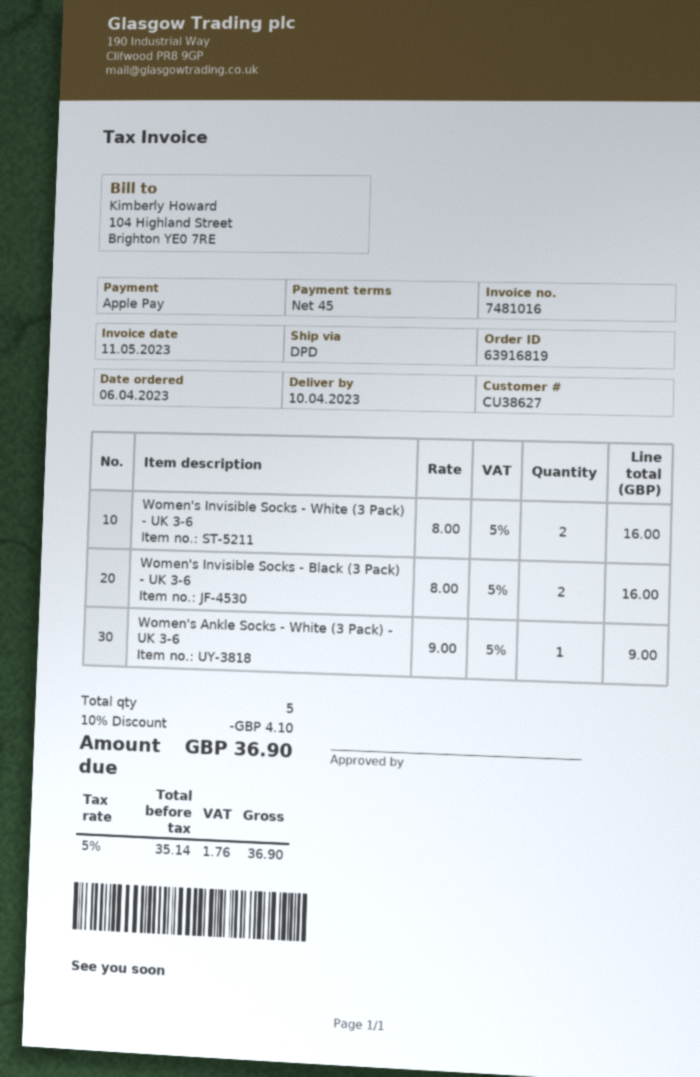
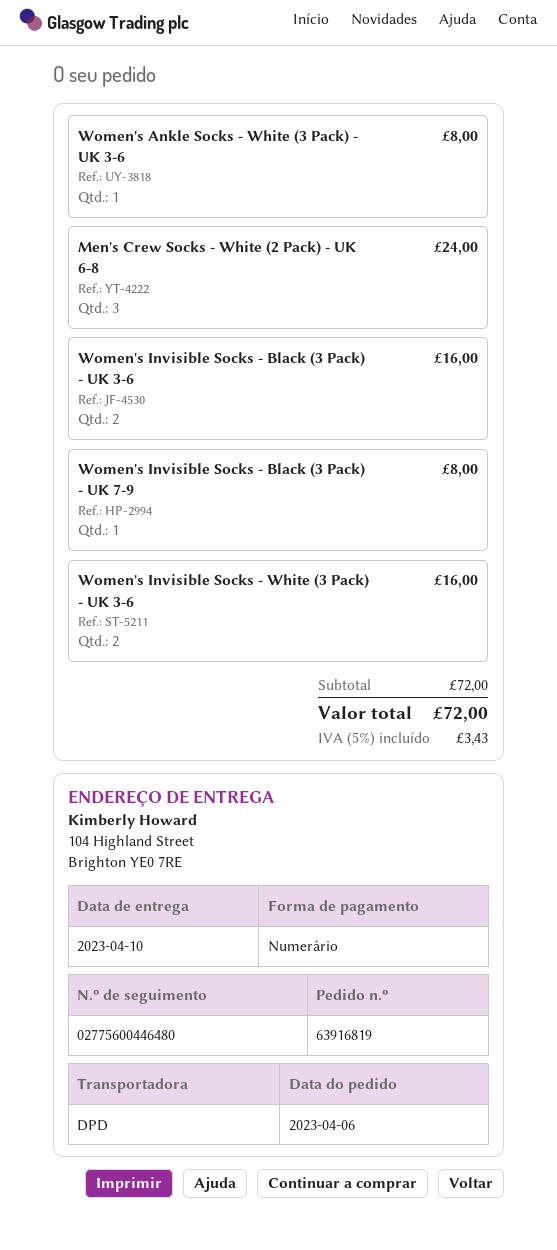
payment method: Apple Pay -> cash
Women's Ankle Socks - White (3 Pack) - UK 3-6: 1 for 9.00 -> 1 for 8.00
Men's Crew Socks - White (2 Pack) - UK 6-8: none -> 3 for 24.00
Women's Invisible Socks - Black (3 Pack) - UK 7-9: none -> 1 for 8.00
discount: 10% = 4.10 -> none
tax: 5% = 1.76 -> 5% = 3.43
total: 36.90 -> 72.00

